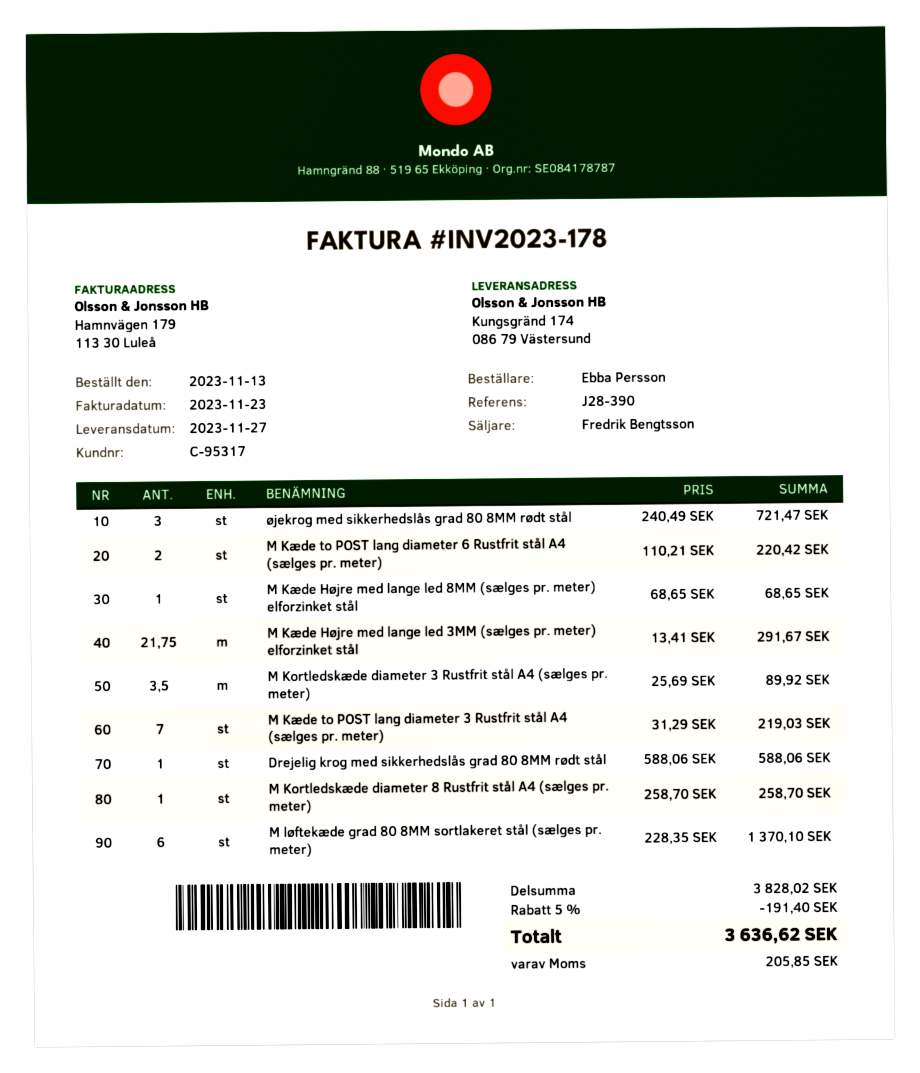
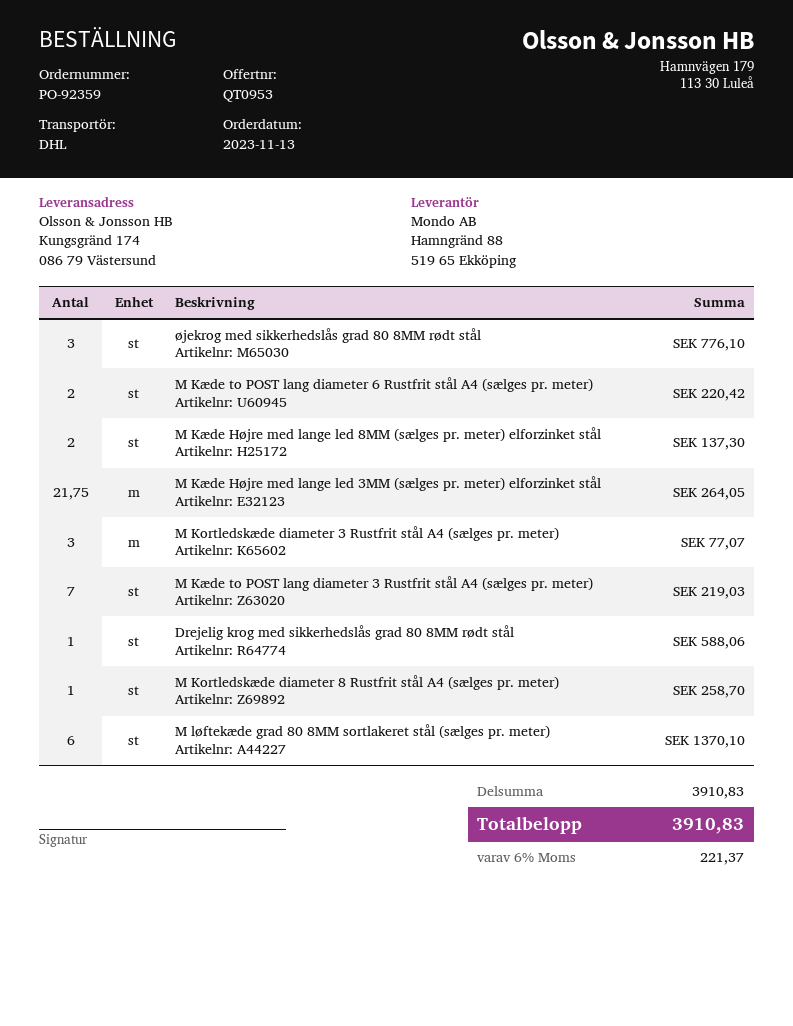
øjekrog med sikkerhedslås grad 80 8MM rødt stål: 3 for 721.47 -> 3 for 776.10
M Kæde Højre med lange led 8MM (sælges pr. meter) elforzinket stål: 1 for 68.65 -> 2 for 137.30
M Kæde Højre med lange led 3MM (sælges pr. meter) elforzinket stål: 21.75 for 291.67 -> 21.75 for 264.05
M Kortledskæde diameter 3 Rustfrit stål A4 (sælges pr. meter): 3.5 for 89.92 -> 3 for 77.07
subtotal: 3828.02 -> 3910.83
discount: 5% = 191.40 -> none
tax: 205.85 -> 221.37
total: 3636.62 -> 3910.83

